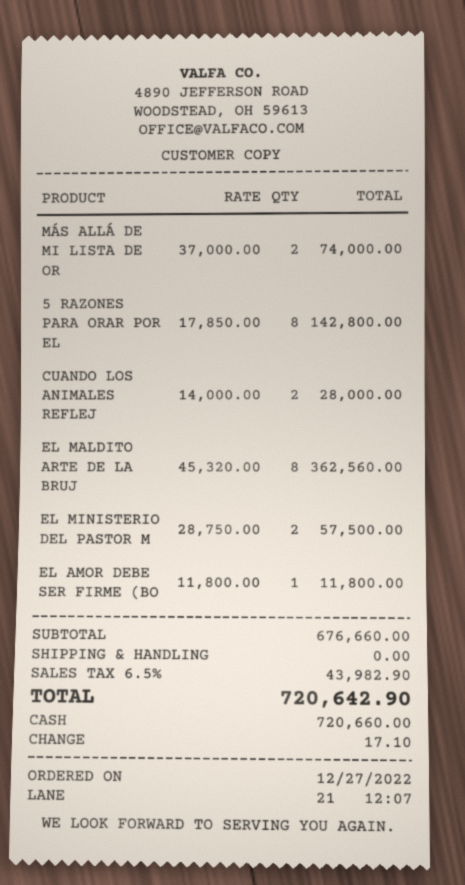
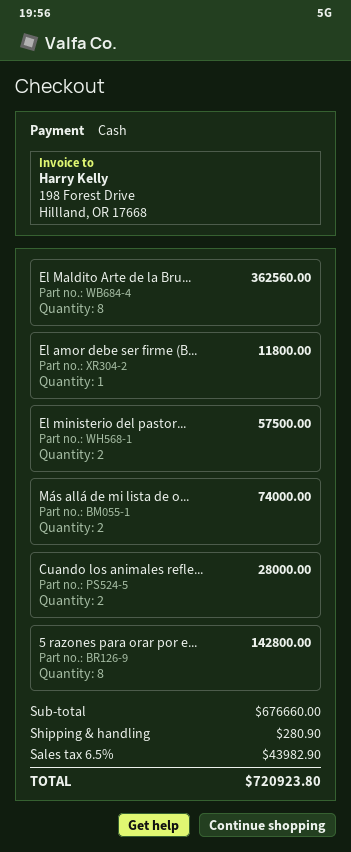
shipping: 0.00 -> 280.90
total: 720642.90 -> 720923.80

